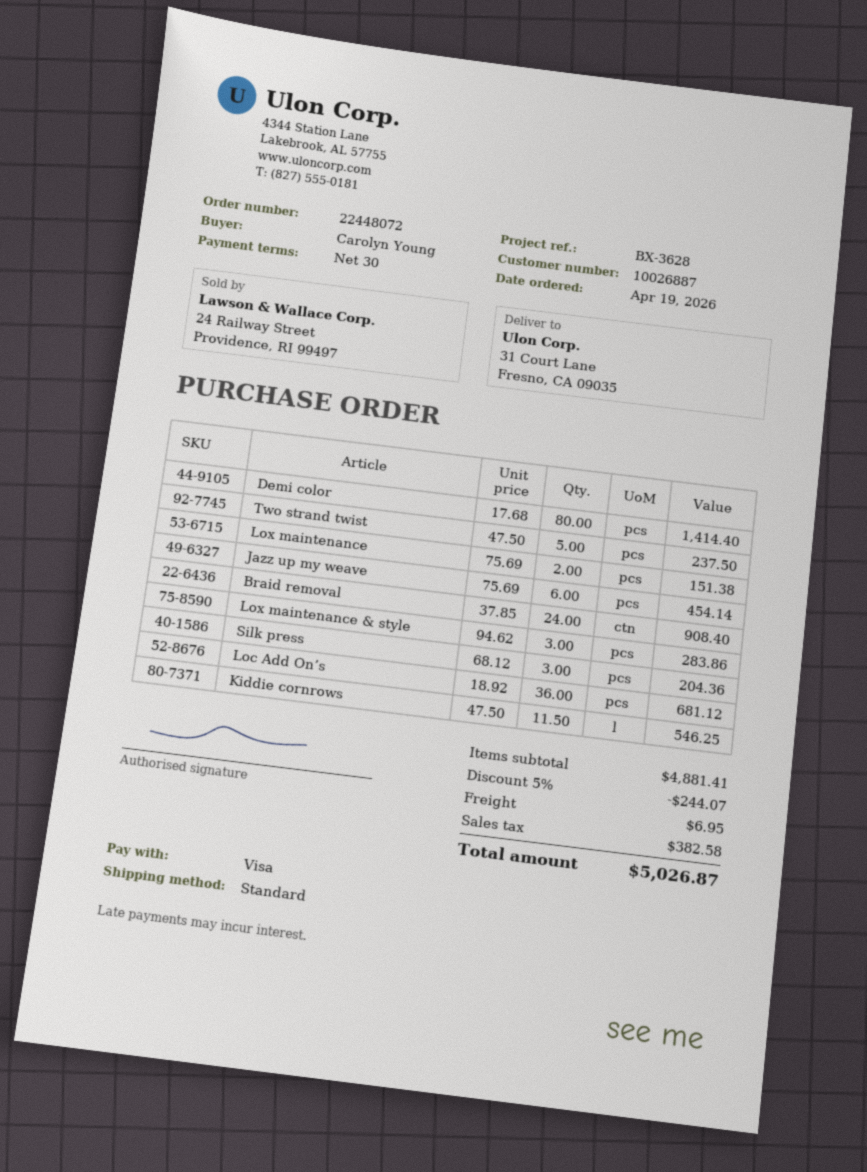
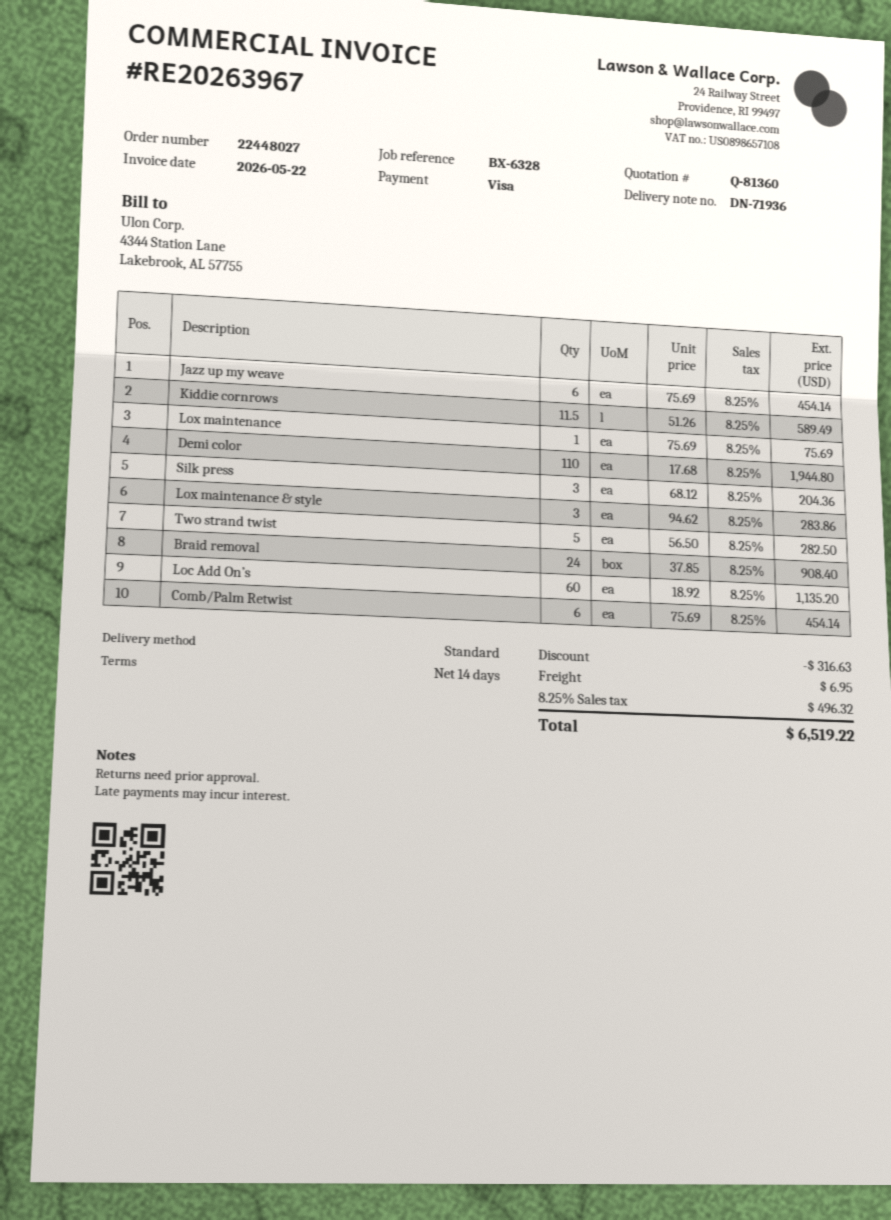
order number: 22448072 -> 22448027
payment terms: 30 days -> 14 days
reference: BX-3628 -> BX-6328
Demi color: 80 x 17.68 = 1414.40 -> 110 x 17.68 = 1944.80
Two strand twist: 5 x 47.50 = 237.50 -> 5 x 56.50 = 282.50
Lox maintenance: 2 x 75.69 = 151.38 -> 1 x 75.69 = 75.69
Loc Add On’s: 36 x 18.92 = 681.12 -> 60 x 18.92 = 1135.20
Kiddie cornrows: 11.5 x 47.50 = 546.25 -> 11.5 x 51.26 = 589.49
Comb/Palm Retwist: none -> 6 x 75.69 = 454.14
discount: 244.07 -> 316.63
tax: 382.58 -> 496.32
total: 5026.87 -> 6519.22

